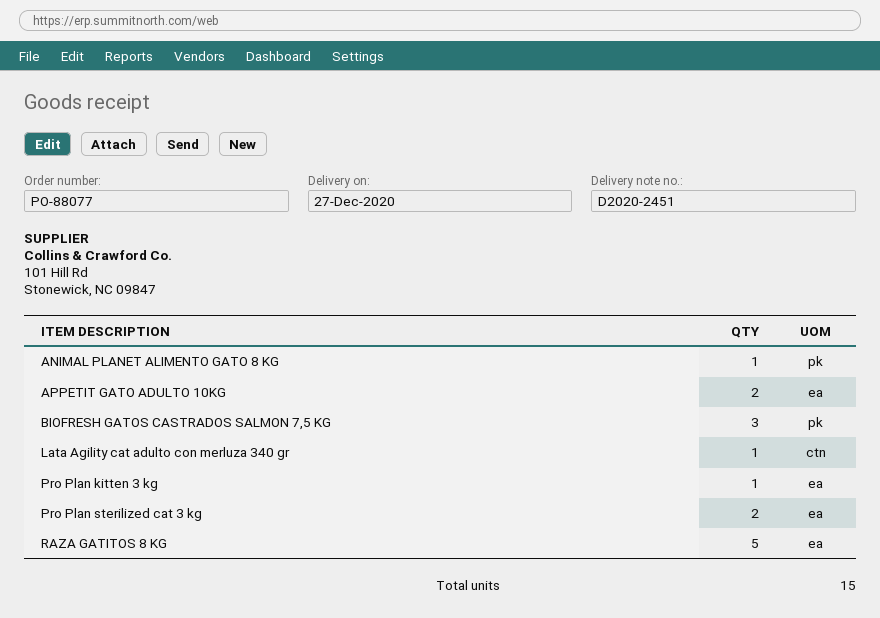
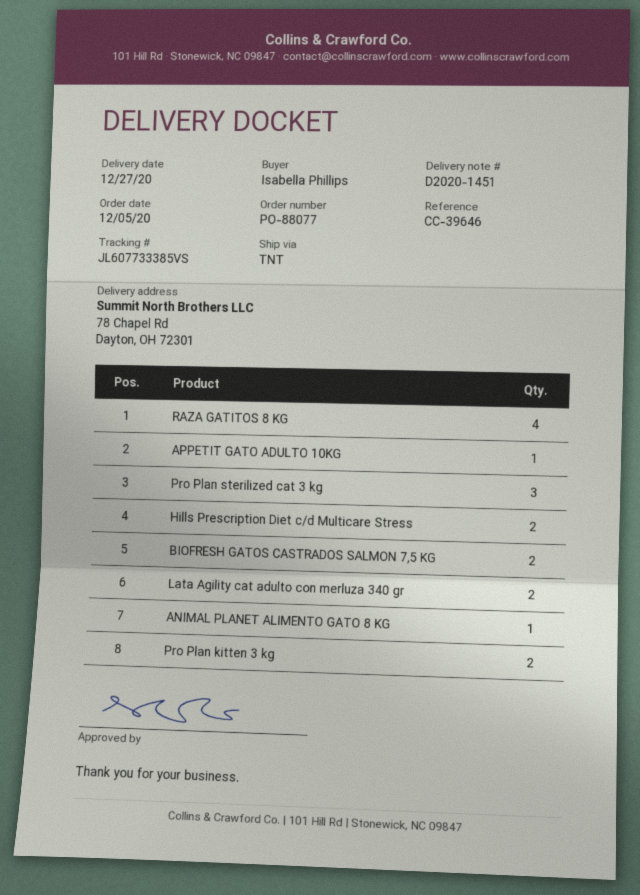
delivery note number: D2020-2451 -> D2020-1451
APPETIT GATO ADULTO 10KG: 2 -> 1
BIOFRESH GATOS CASTRADOS SALMON 7,5 KG: 3 -> 2
Lata Agility cat adulto con merluza 340 gr: 1 -> 2
Pro Plan kitten 3 kg: 1 -> 2
Pro Plan sterilized cat 3 kg: 2 -> 3
RAZA GATITOS 8 KG: 5 -> 4
Hills Prescription Diet c/d Multicare Stress: none -> 2

